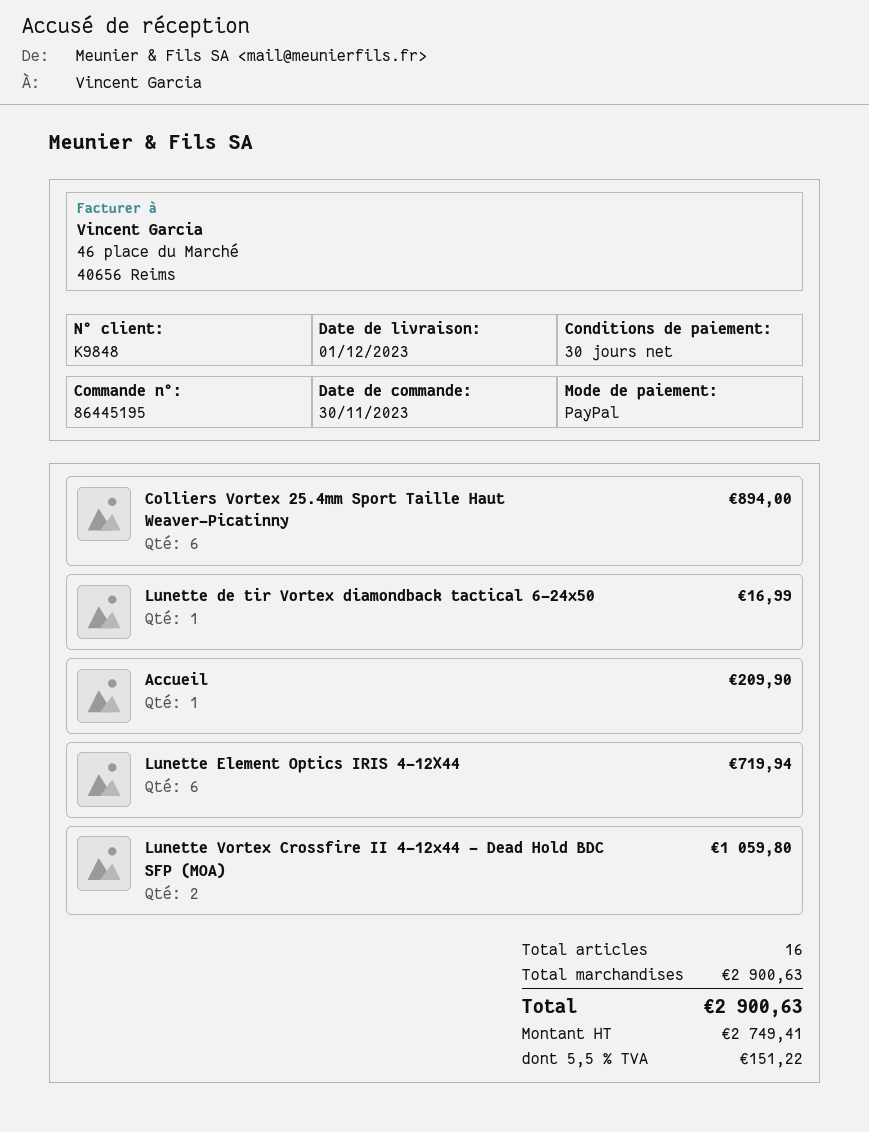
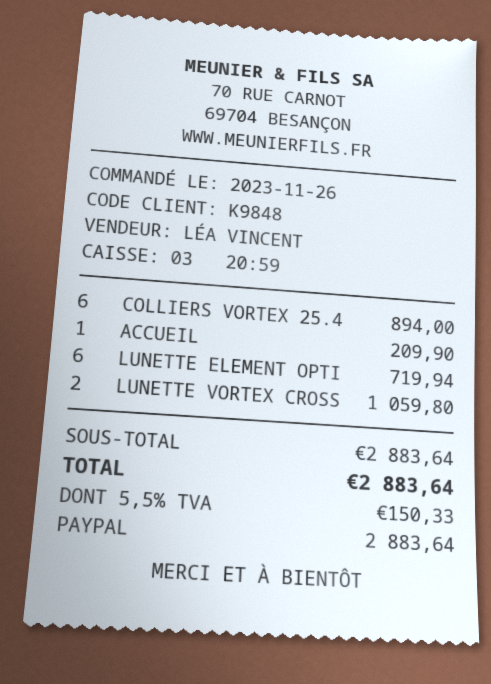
order date: 2023-11-30 -> 2023-11-26
Lunette de tir Vortex diamondback tactical 6-24x50: 1 for 16.99 -> none
subtotal: 2900.63 -> 2883.64
tax: 5.5% = 151.22 -> 5.5% = 150.33
total: 2900.63 -> 2883.64

